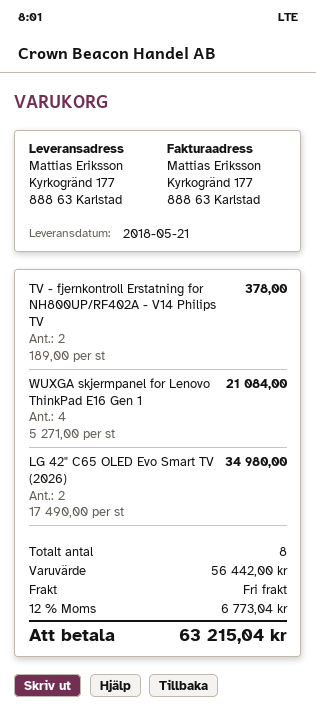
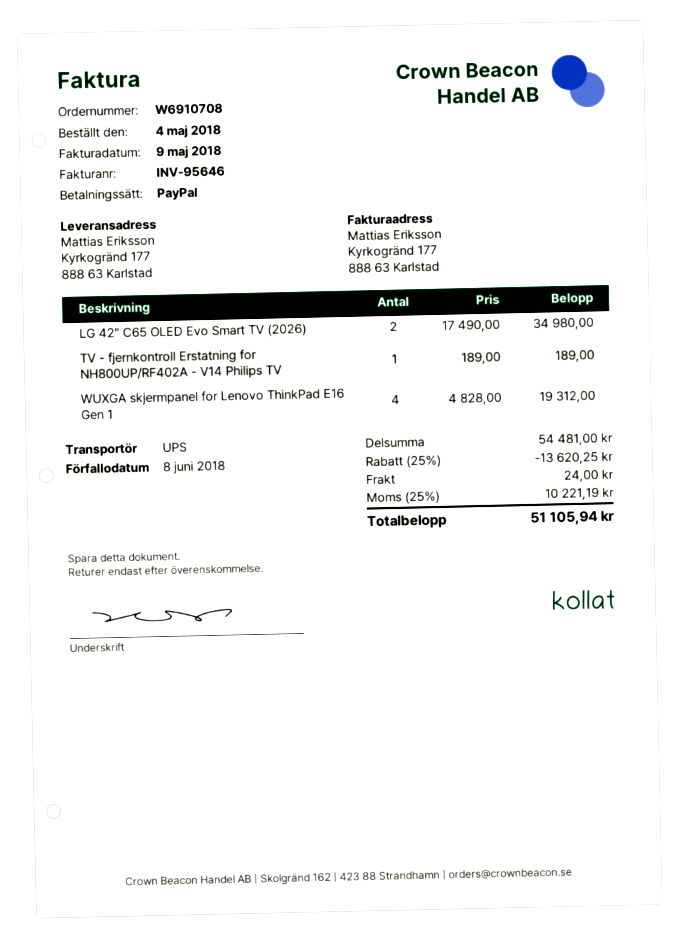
TV - fjernkontroll Erstatning for NH800UP/RF402A - V14 Philips TV: 2 x 189.00 = 378.00 -> 1 x 189.00 = 189.00
WUXGA skjermpanel for Lenovo ThinkPad E16 Gen 1: 4 x 5271.00 = 21084.00 -> 4 x 4828.00 = 19312.00
subtotal: 56442.00 -> 54481.00
discount: none -> 25% = 13620.25
shipping: 0.00 -> 24.00
tax: 12% = 6773.04 -> 25% = 10221.19
total: 63215.04 -> 51105.94

